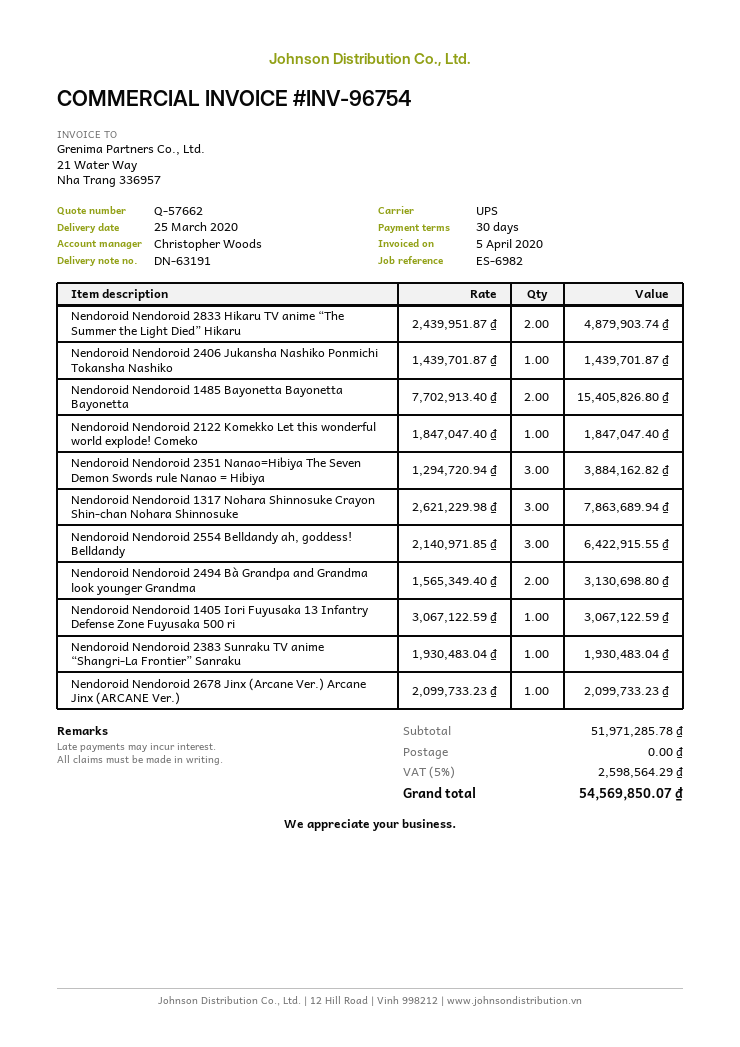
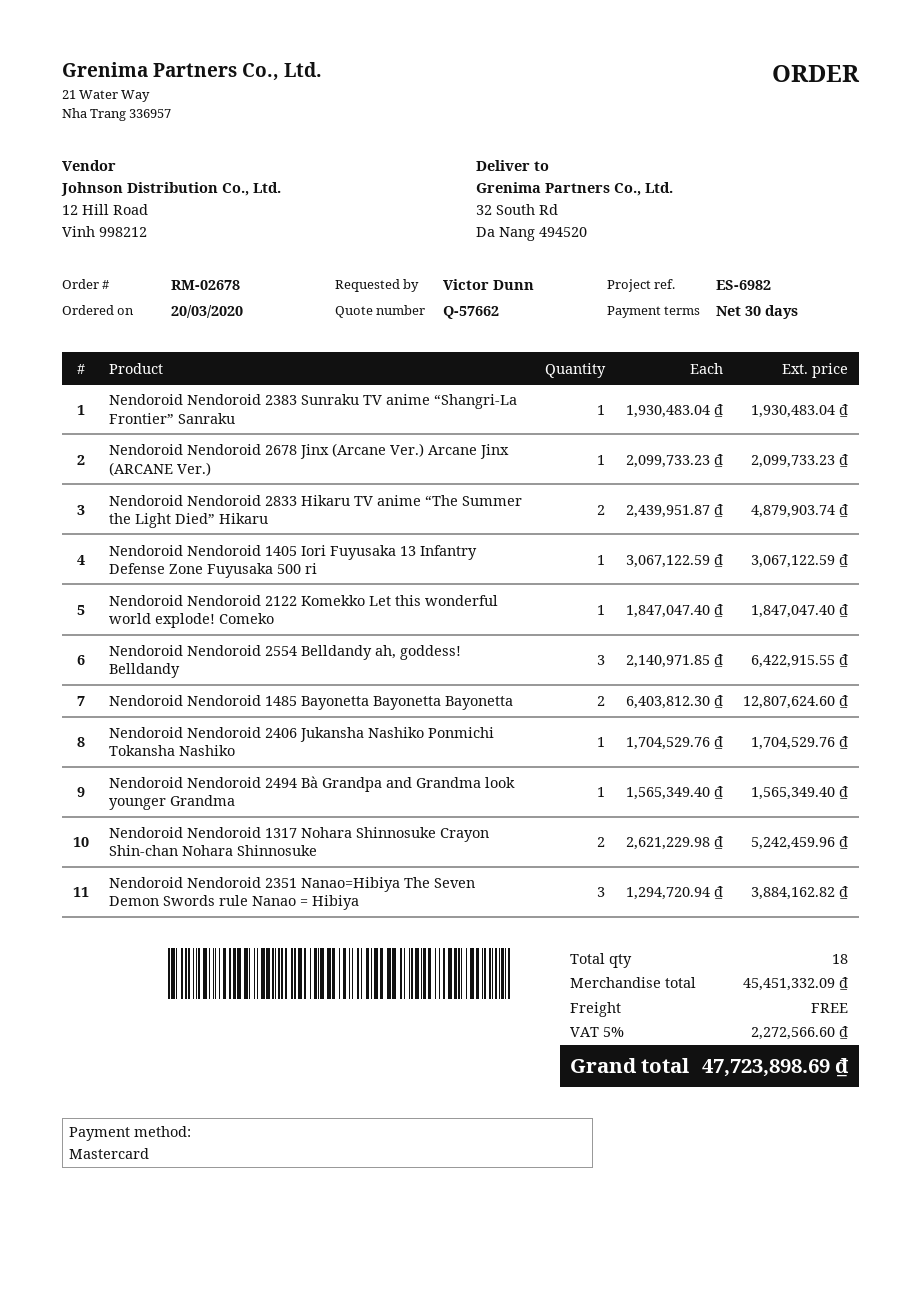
Nendoroid Nendoroid 2406 Jukansha Nashiko Ponmichi Tokansha Nashiko: 1 x 1439701.87 = 1439701.87 -> 1 x 1704529.76 = 1704529.76
Nendoroid Nendoroid 1485 Bayonetta Bayonetta Bayonetta: 2 x 7702913.40 = 15405826.80 -> 2 x 6403812.30 = 12807624.60
Nendoroid Nendoroid 1317 Nohara Shinnosuke Crayon Shin-chan Nohara Shinnosuke: 3 x 2621229.98 = 7863689.94 -> 2 x 2621229.98 = 5242459.96
Nendoroid Nendoroid 2494 Bà Grandpa and Grandma look younger Grandma: 2 x 1565349.40 = 3130698.80 -> 1 x 1565349.40 = 1565349.40
subtotal: 51971285.78 -> 45451332.09
tax: 5% = 2598564.29 -> 5% = 2272566.60
total: 54569850.07 -> 47723898.69

